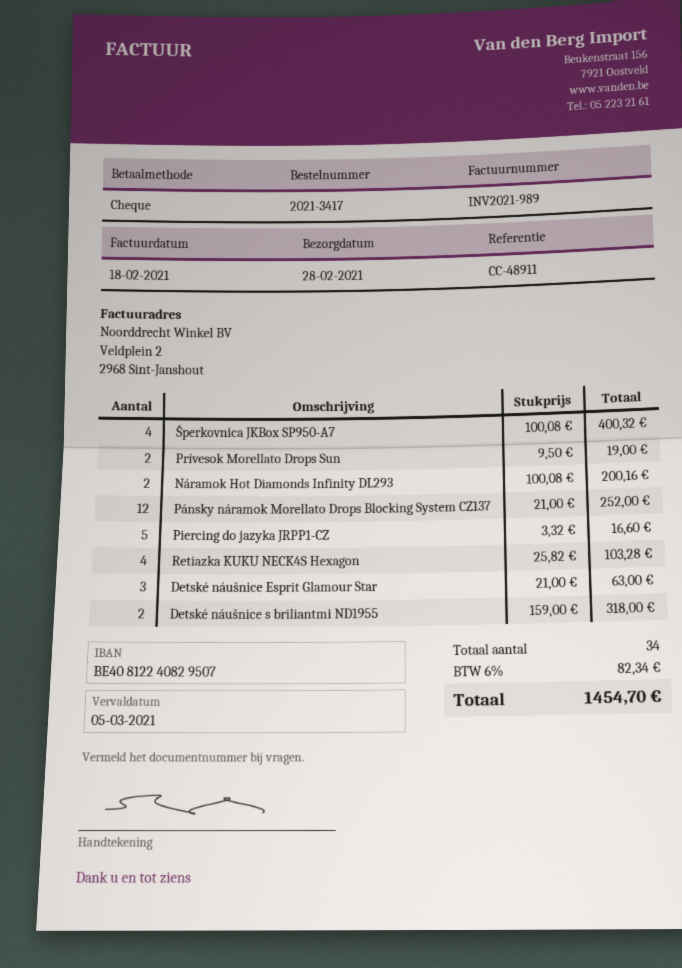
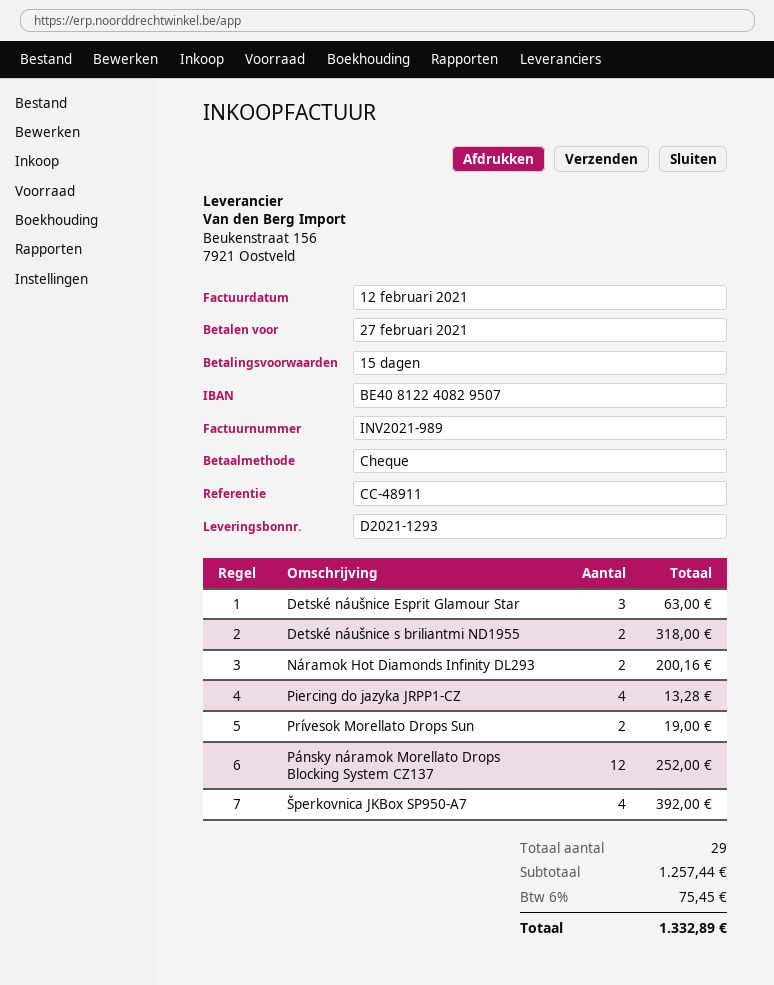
invoice date: 2021-02-18 -> 2021-02-12
due date: 2021-03-05 -> 2021-02-27
Šperkovnica JKBox SP950-A7: 4 for 400.32 -> 4 for 392.00
Piercing do jazyka JRPP1-CZ: 5 for 16.60 -> 4 for 13.28
Retiazka KUKU NECK4S Hexagon: 4 for 103.28 -> none
total quantity: 34 -> 29
tax: 6% = 82.34 -> 6% = 75.45
total: 1454.70 -> 1332.89

